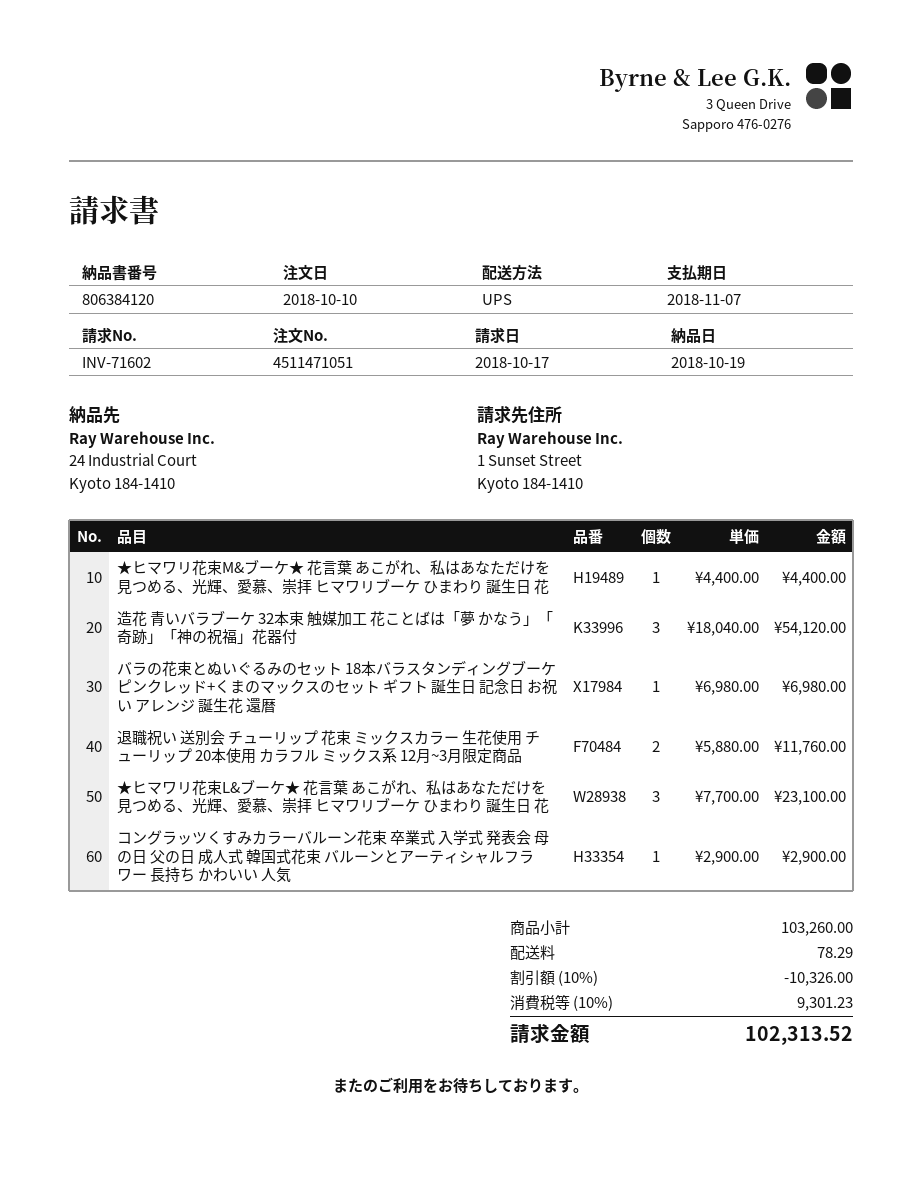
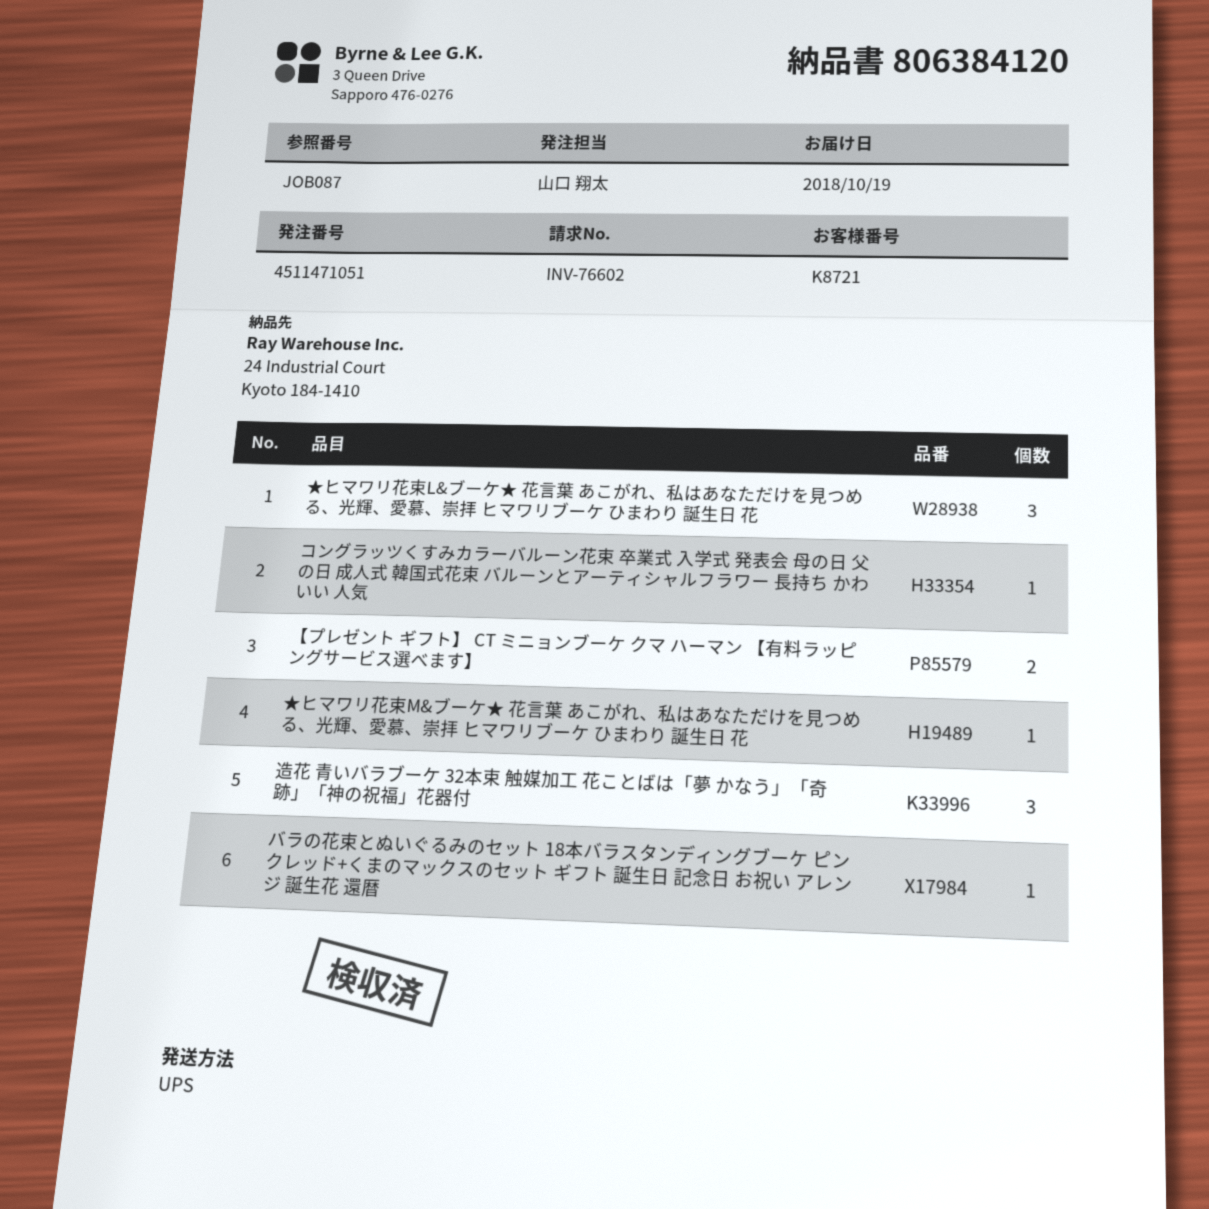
invoice number: INV-71602 -> INV-76602
退職祝い 送別会 チューリップ 花束 ミックスカラー 生花使用 チューリップ 20本使用 カラフル ミックス系 12月~3月限定商品: 2 -> none
【プレゼント ギフト】 CT ミニョンブーケ クマ ハーマン 【有料ラッピングサービス選べます】: none -> 2

